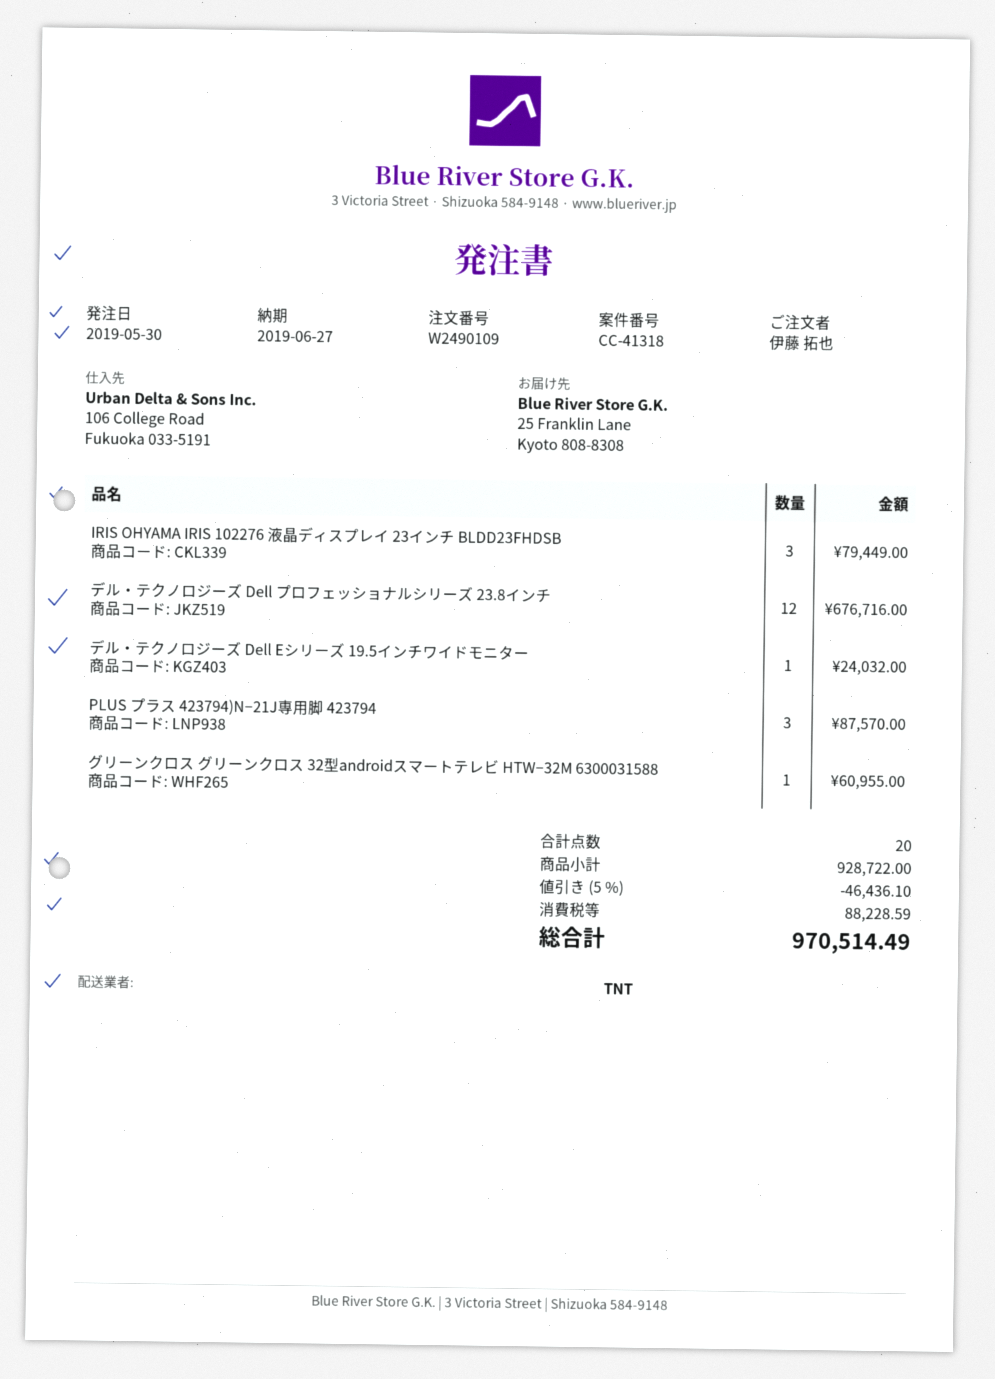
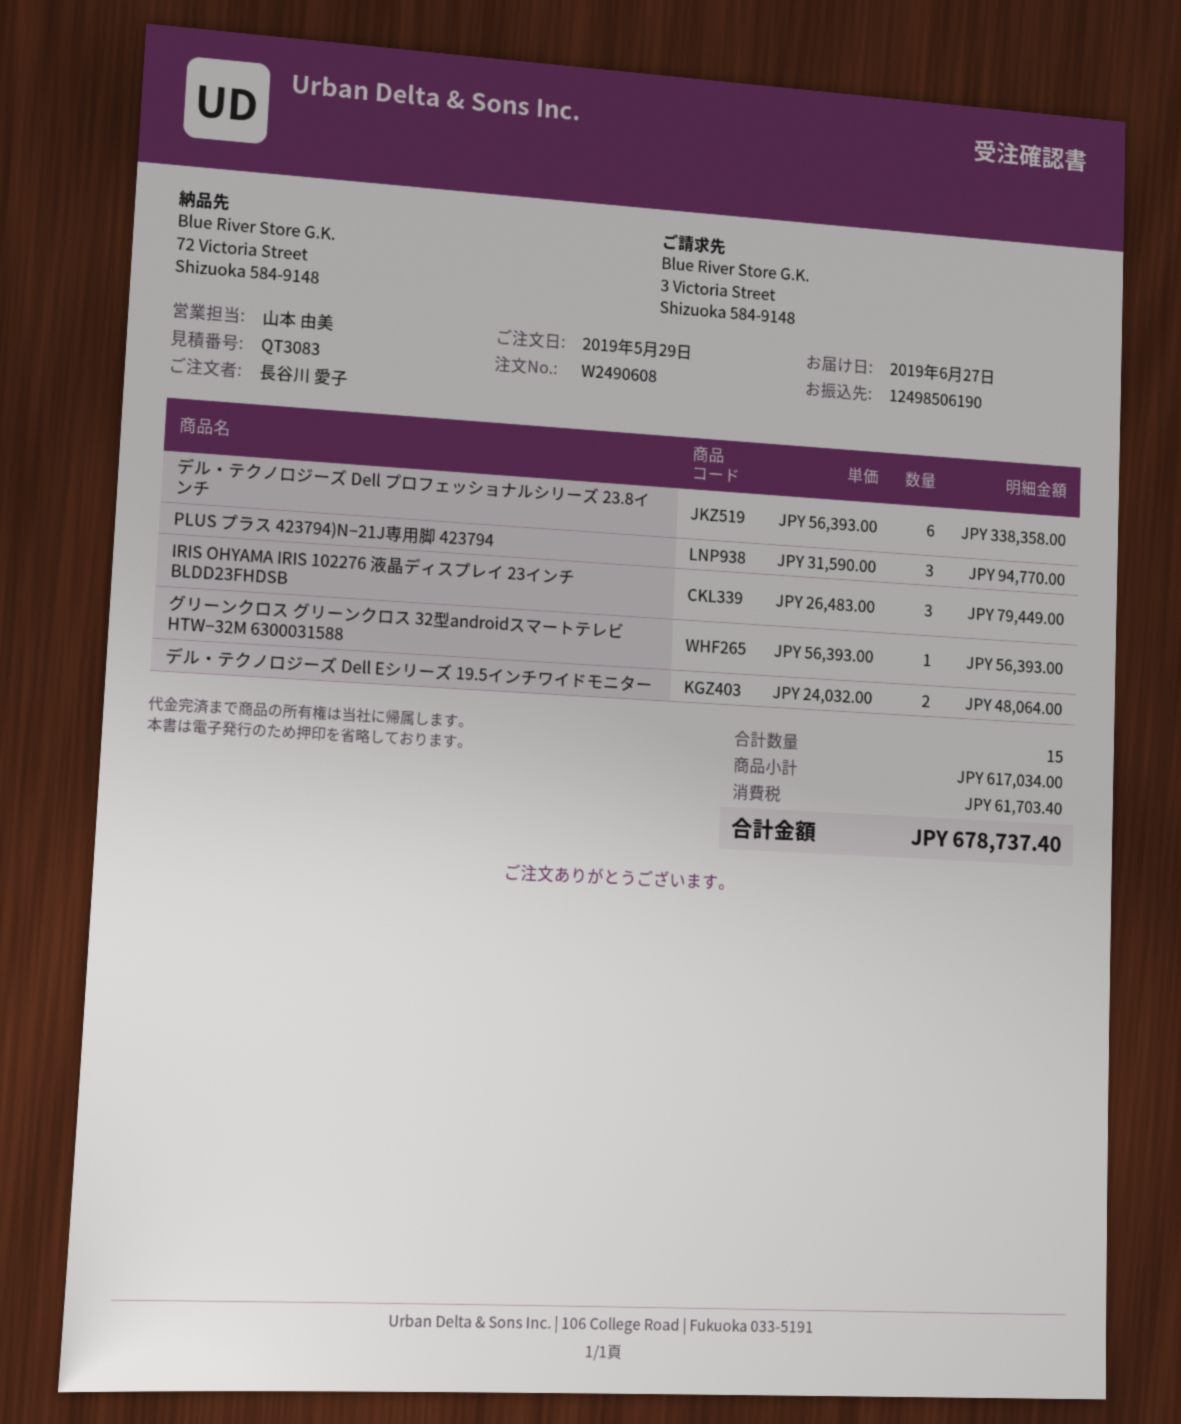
order number: W2490109 -> W2490608
order date: 2019-05-30 -> 2019-05-29
ordered by: 伊藤 拓也 -> 長谷川 愛子
ship to: 25 Franklin Lane, Kyoto 808-8308 -> 72 Victoria Street, Shizuoka 584-9148
デル・テクノロジーズ Dell プロフェッショナルシリーズ 23.8インチ: 12 for 676716.00 -> 6 for 338358.00
デル・テクノロジーズ Dell Eシリーズ 19.5インチワイドモニター: 1 for 24032.00 -> 2 for 48064.00
PLUS プラス 423794)N−21J専用脚 423794: 3 for 87570.00 -> 3 for 94770.00
グリーンクロス グリーンクロス 32型androidスマートテレビ HTW−32M 6300031588: 1 for 60955.00 -> 1 for 56393.00
total quantity: 20 -> 15
subtotal: 928722.00 -> 617034.00
discount: 5% = 46436.10 -> none
tax: 88228.59 -> 61703.40
total: 970514.49 -> 678737.40

